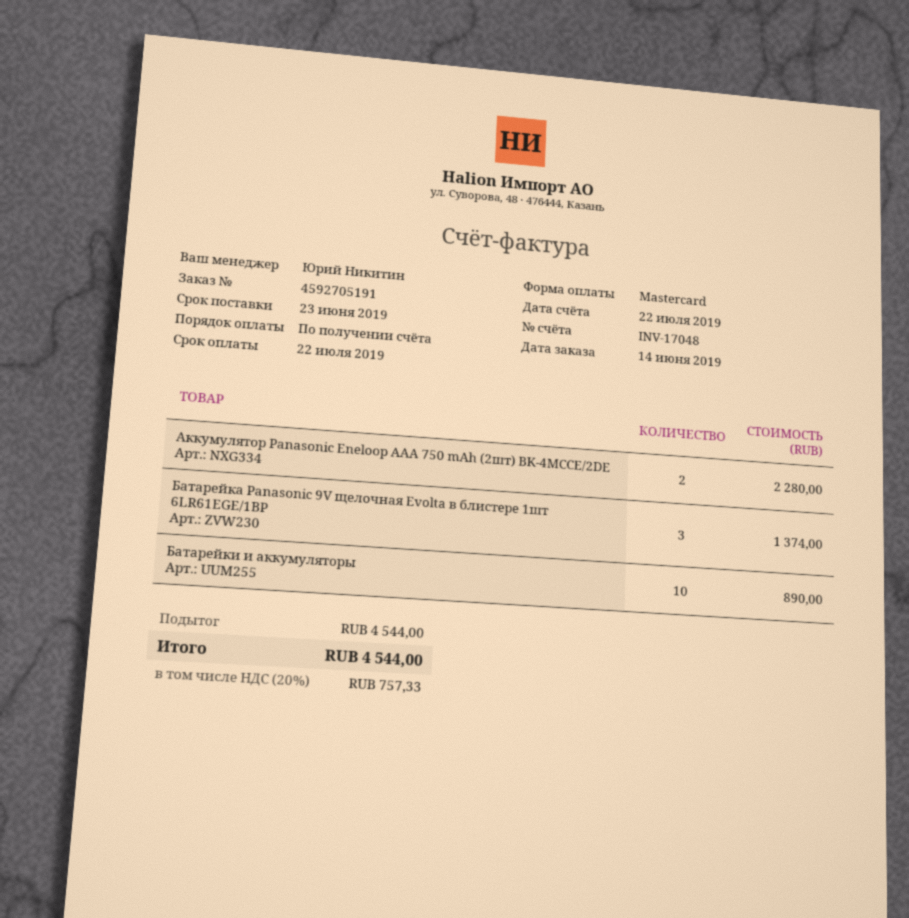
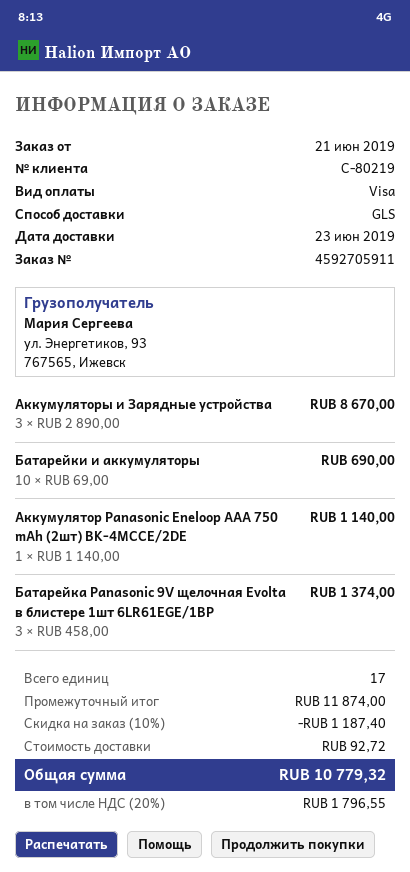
order number: 4592705191 -> 4592705911
order date: 2019-06-14 -> 2019-06-21
payment method: Mastercard -> Visa
Аккумулятор Panasonic Eneloop AAA 750 mAh (2шт) BK-4MCCE/2DE: 2 for 2280.00 -> 1 for 1140.00
Батарейки и аккумуляторы: 10 for 890.00 -> 10 for 690.00
Аккумуляторы и Зарядные устройства: none -> 3 for 8670.00
subtotal: 4544.00 -> 11874.00
discount: none -> 10% = 1187.40
shipping: none -> 92.72
tax: 20% = 757.33 -> 20% = 1796.55
total: 4544.00 -> 10779.32

